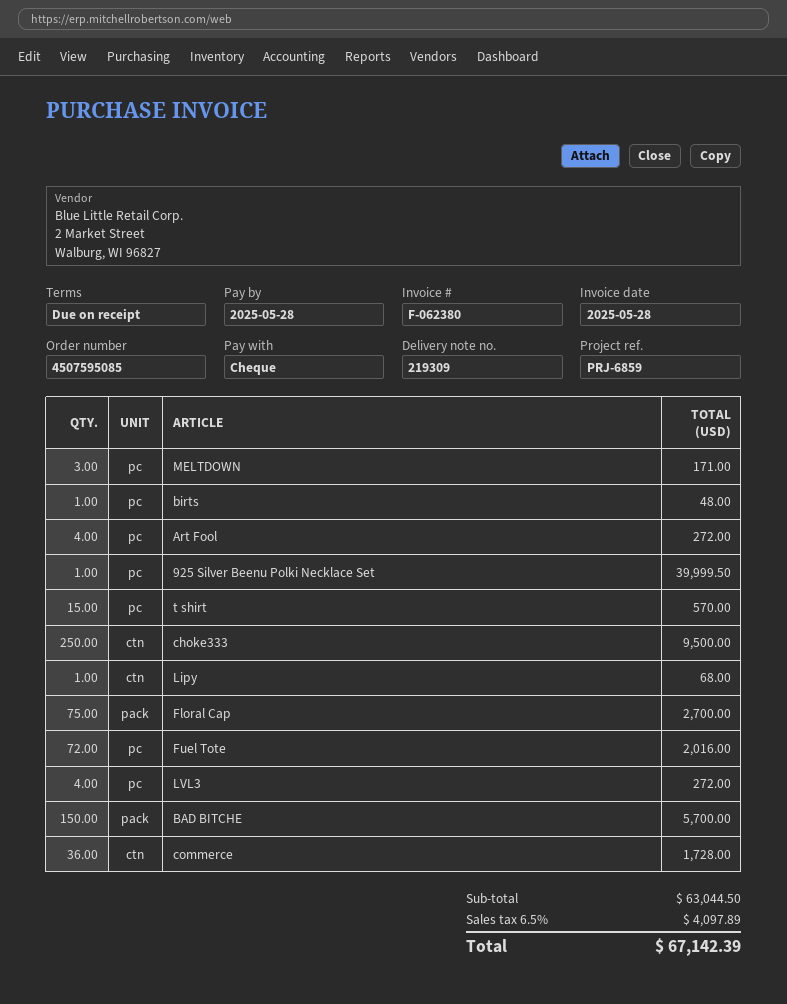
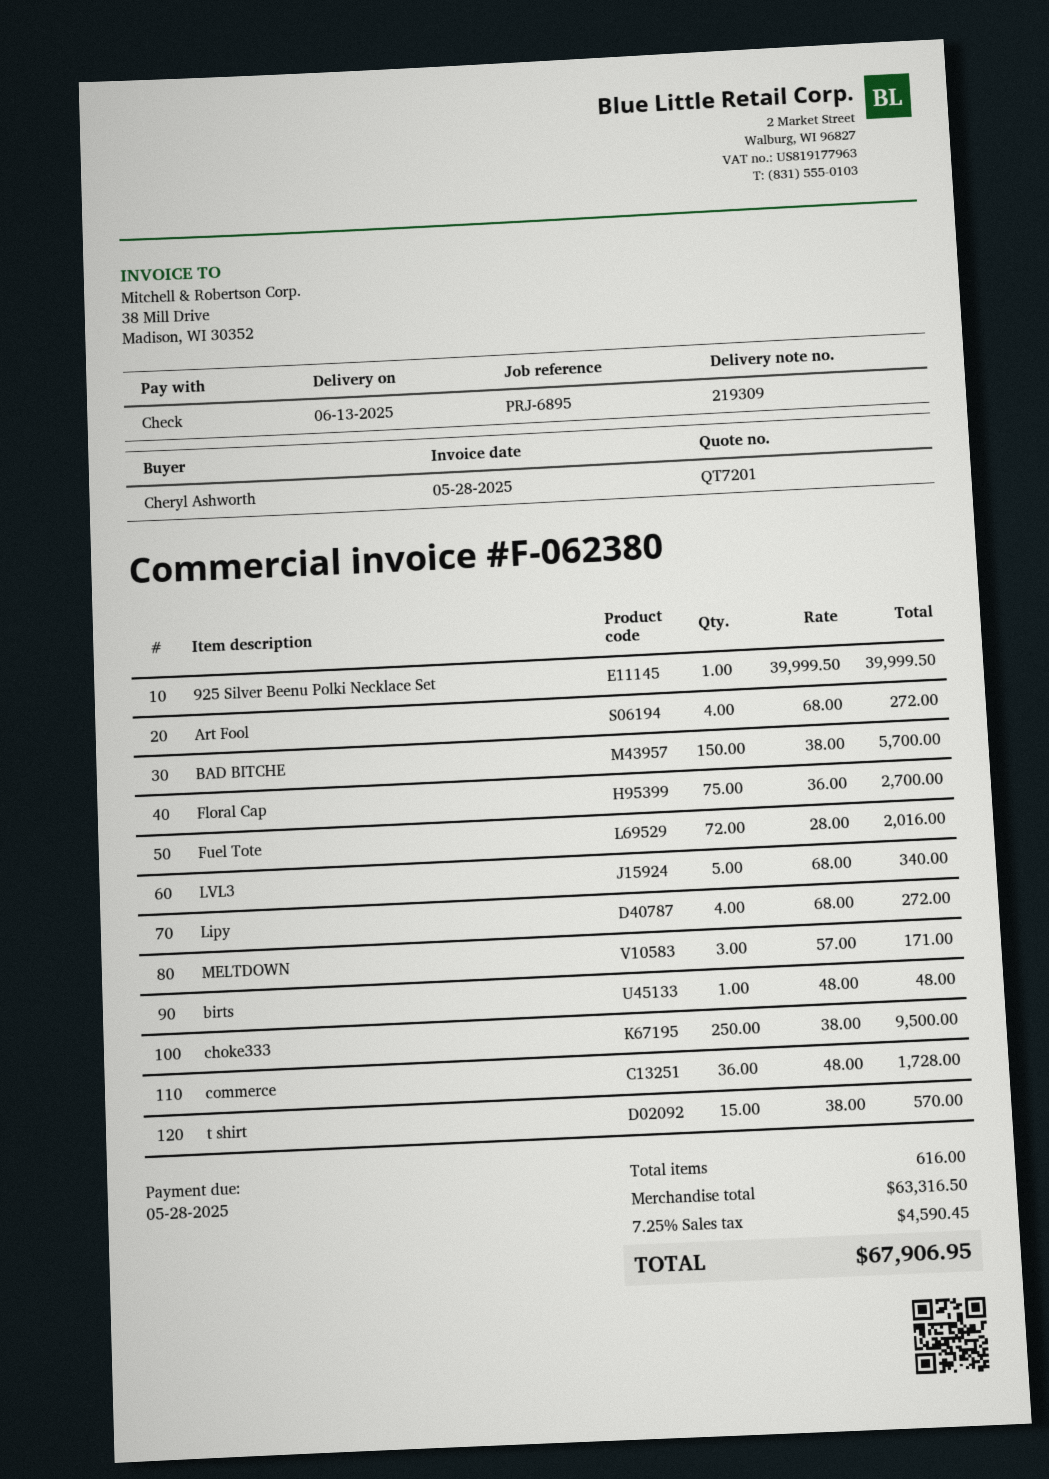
reference: PRJ-6859 -> PRJ-6895
Lipy: 1 for 68.00 -> 4 for 272.00
LVL3: 4 for 272.00 -> 5 for 340.00
subtotal: 63044.50 -> 63316.50
tax: 6.5% = 4097.89 -> 7.25% = 4590.45
total: 67142.39 -> 67906.95

